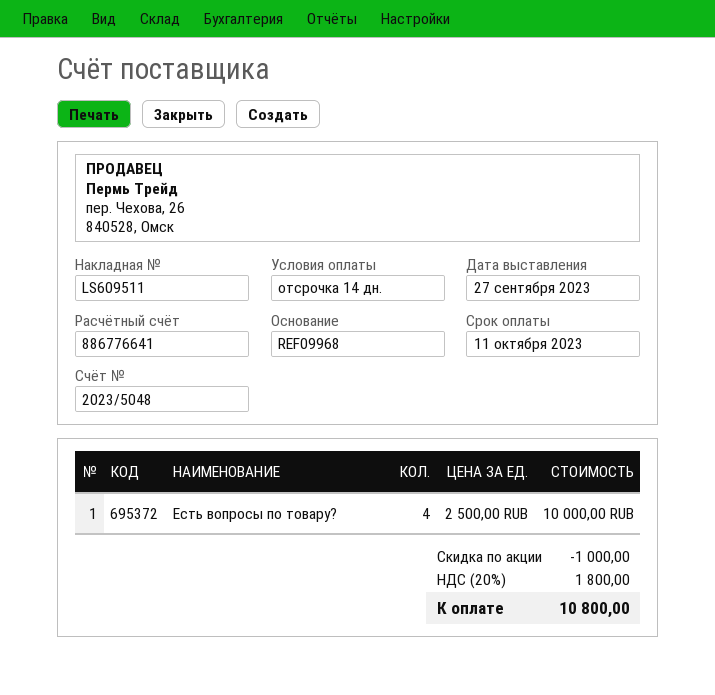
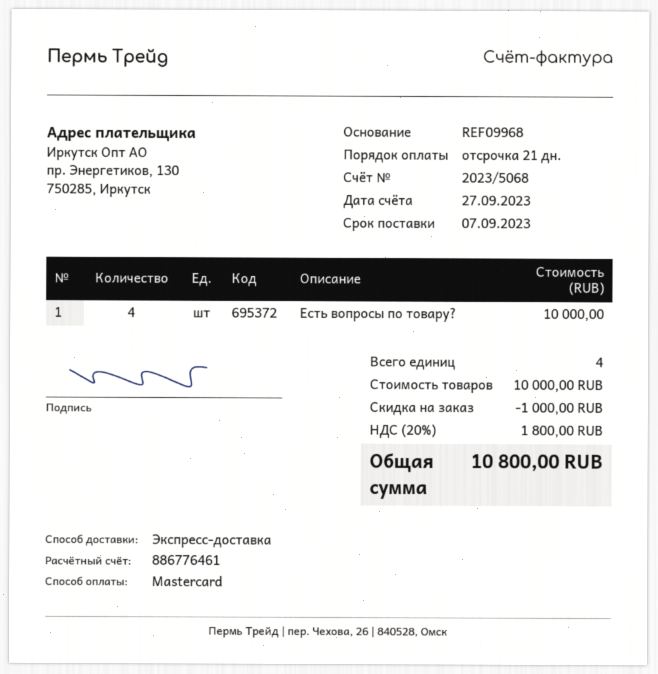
invoice number: 2023/5048 -> 2023/5068
payment terms: 14 days -> 21 days
bank account: 886776641 -> 886776461

